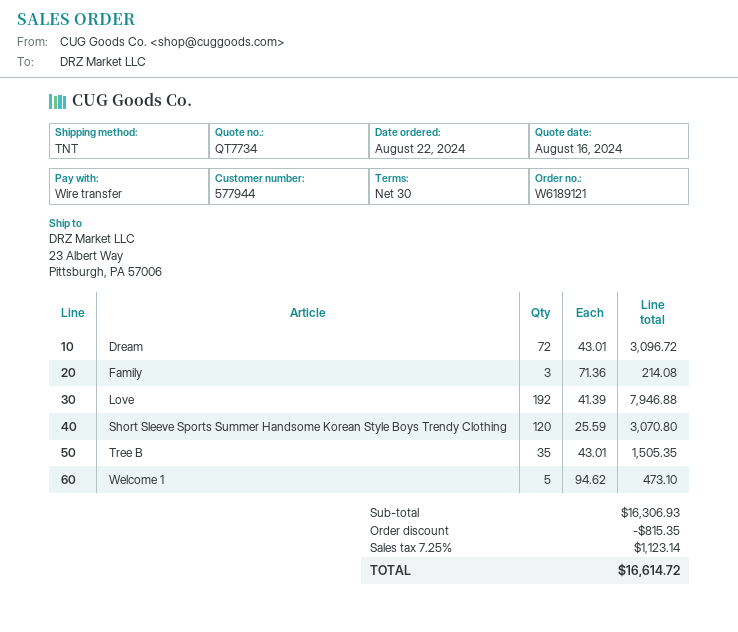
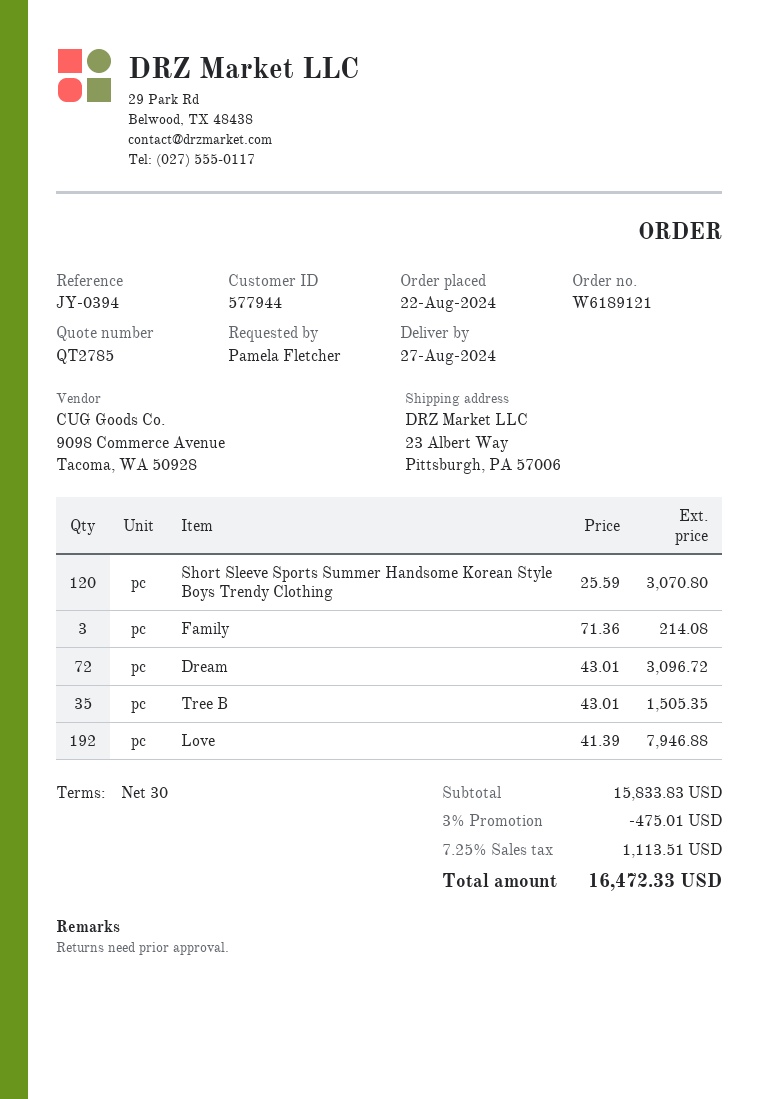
quote number: QT7734 -> QT2785
Welcome 1: 5 x 94.62 = 473.10 -> none
subtotal: 16306.93 -> 15833.83
discount: 815.35 -> 475.01
tax: 7.25% = 1123.14 -> 7.25% = 1113.51
total: 16614.72 -> 16472.33

